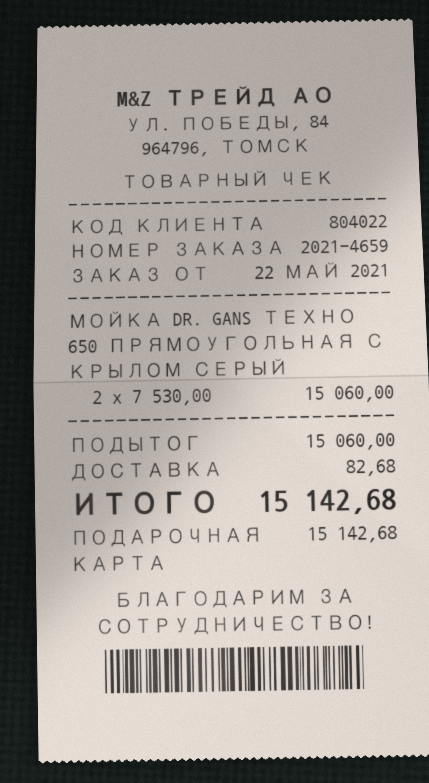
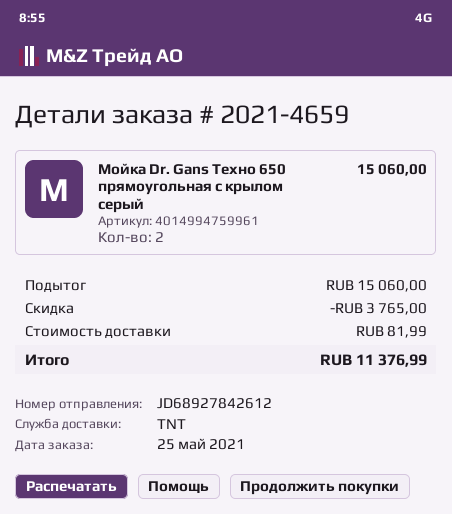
order date: 2021-05-22 -> 2021-05-25
discount: none -> 3765.00
shipping: 82.68 -> 81.99
total: 15142.68 -> 11376.99

